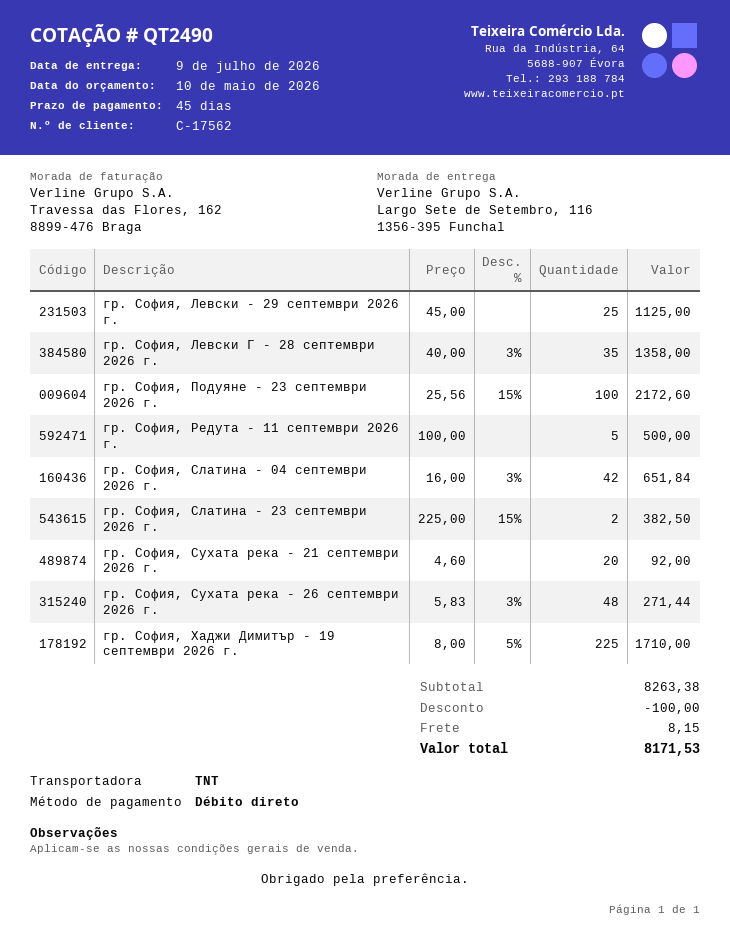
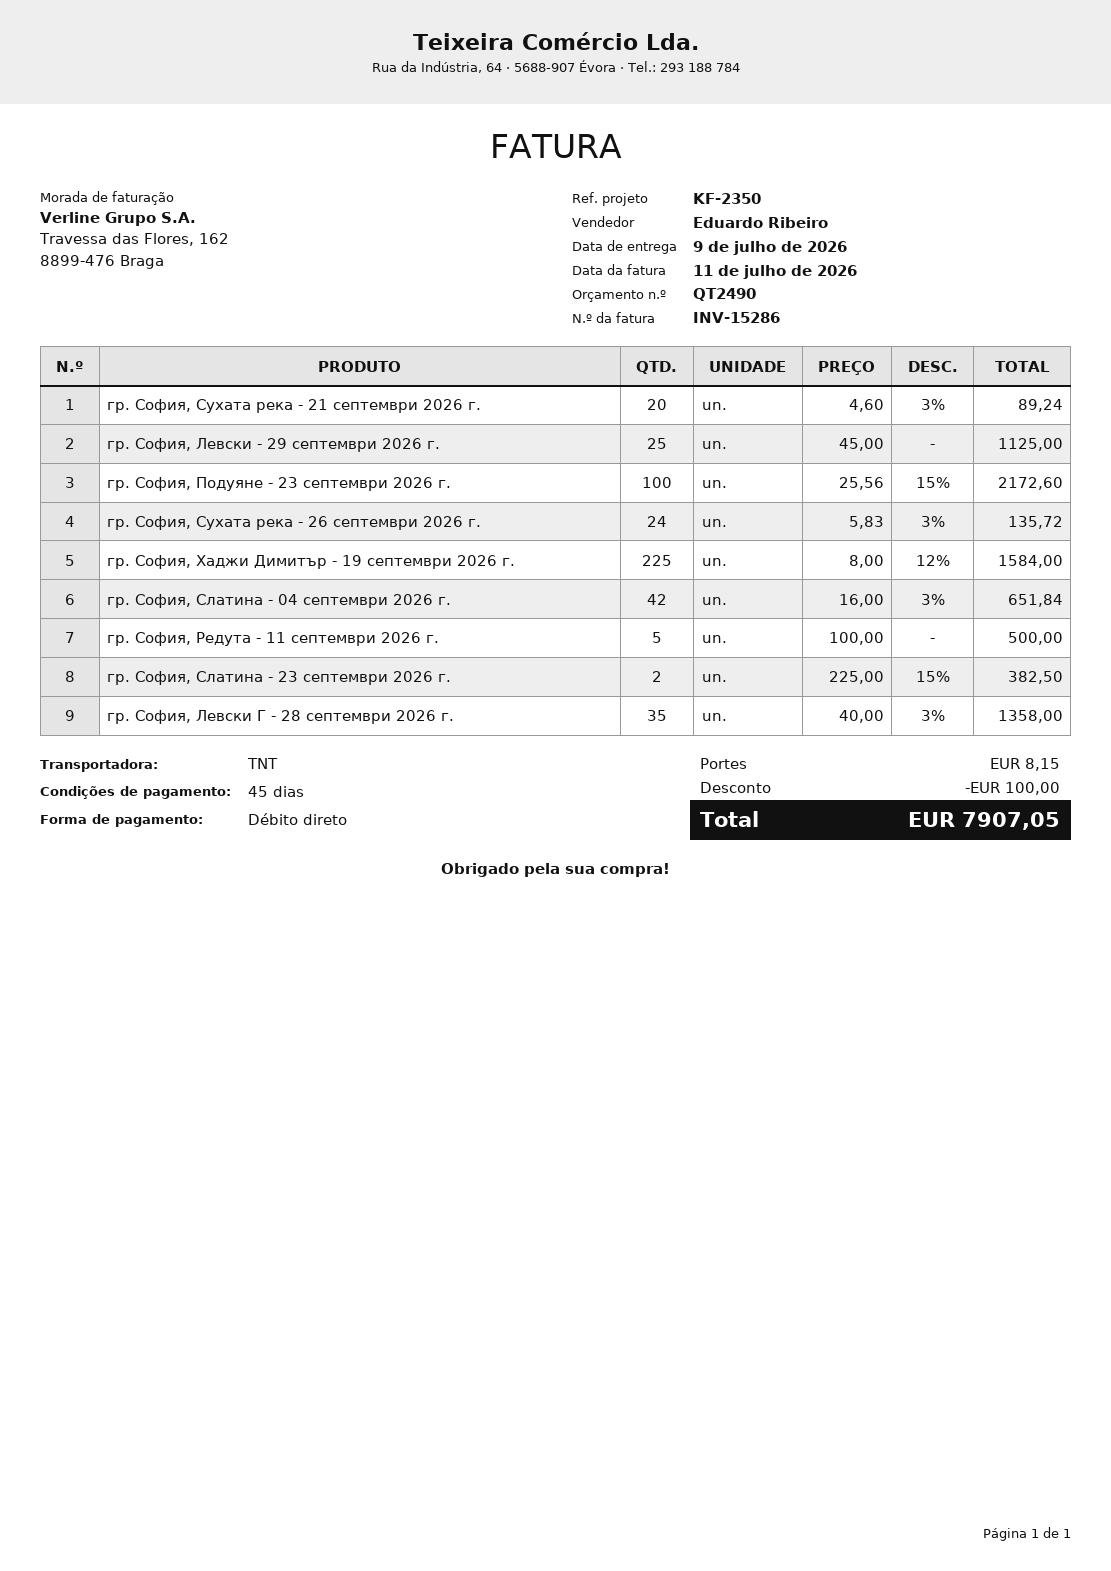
гр. София, Сухата река - 21 септември 2026 г.: 20 x 4.60 = 92.00 -> 20 x 4.60 - 3% = 89.24
гр. София, Сухата река - 26 септември 2026 г.: 48 x 5.83 - 3% = 271.44 -> 24 x 5.83 - 3% = 135.72
гр. София, Хаджи Димитър - 19 септември 2026 г.: 225 x 8.00 - 5% = 1710.00 -> 225 x 8.00 - 12% = 1584.00
total: 8171.53 -> 7907.05

